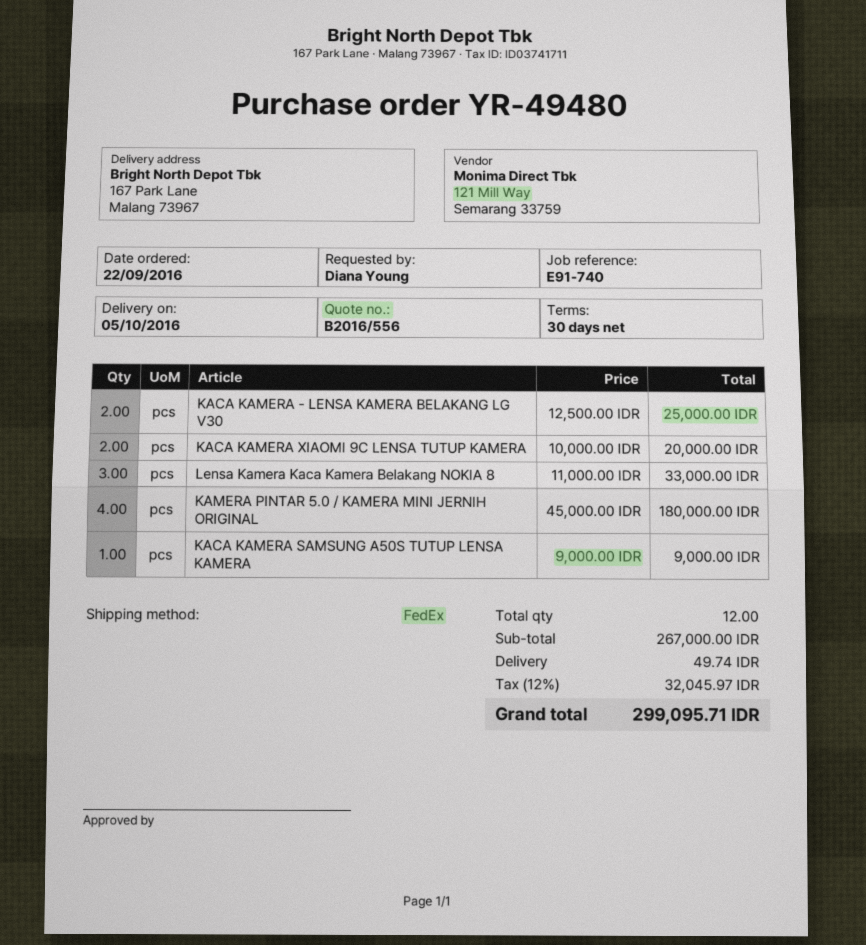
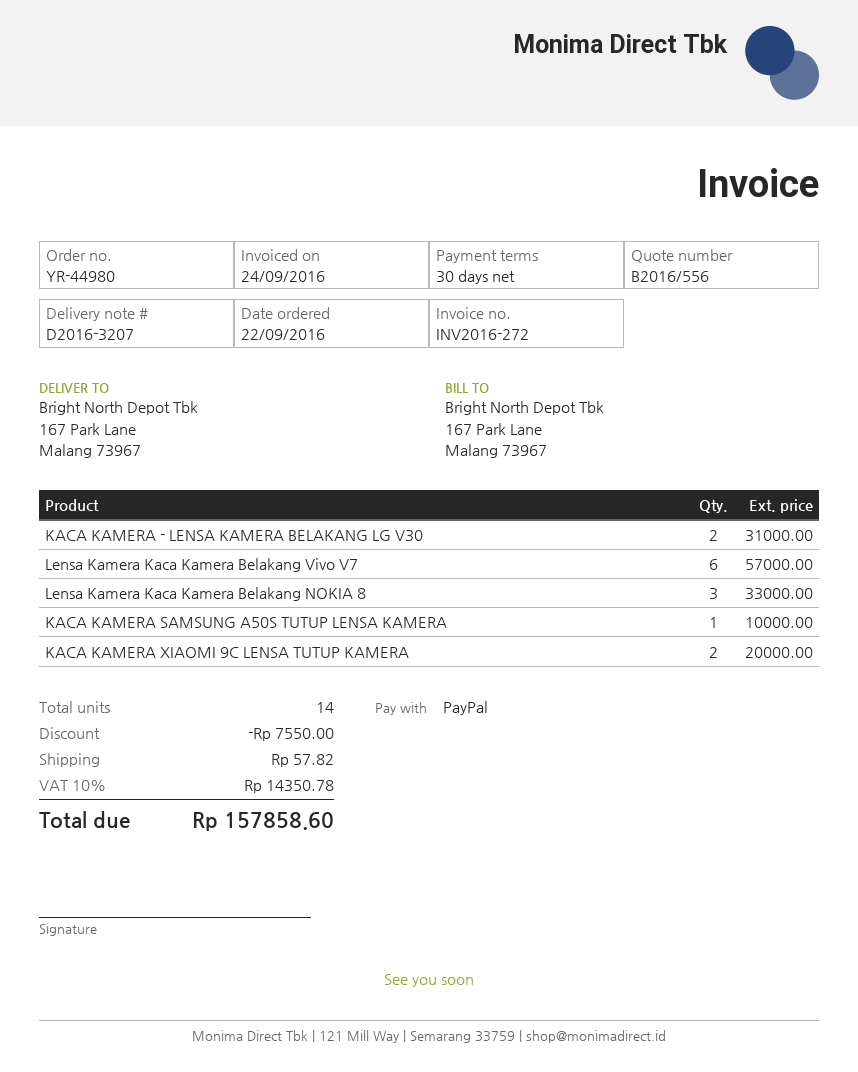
order number: YR-49480 -> YR-44980
KACA KAMERA - LENSA KAMERA BELAKANG LG V30: 2 for 25000.00 -> 2 for 31000.00
KAMERA PINTAR 5.0 / KAMERA MINI JERNIH ORIGINAL: 4 for 180000.00 -> none
KACA KAMERA SAMSUNG A50S TUTUP LENSA KAMERA: 1 for 9000.00 -> 1 for 10000.00
Lensa Kamera Kaca Kamera Belakang Vivo V7: none -> 6 for 57000.00
total quantity: 12 -> 14
discount: none -> 7550.00
shipping: 49.74 -> 57.82
tax: 12% = 32045.97 -> 10% = 14350.78
total: 299095.71 -> 157858.60

